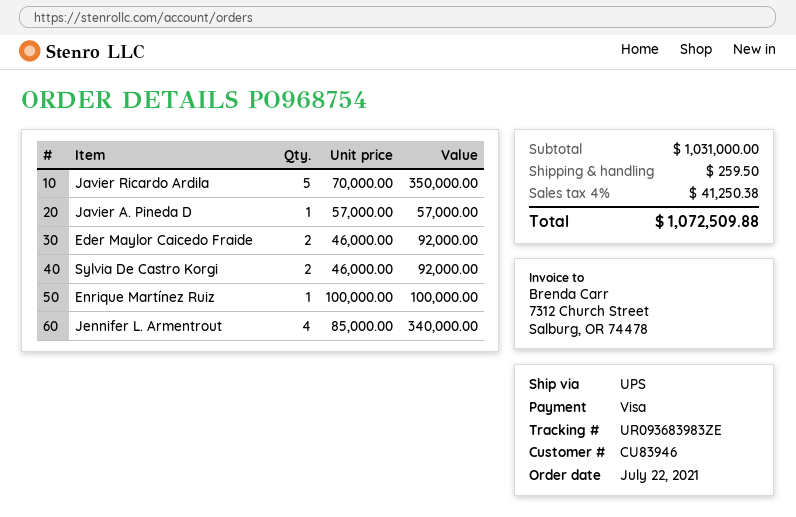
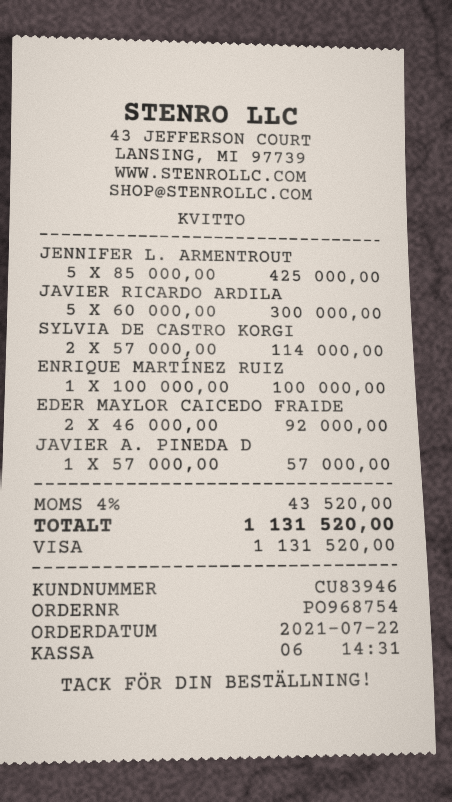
Javier Ricardo Ardila: 5 x 70000.00 = 350000.00 -> 5 x 60000.00 = 300000.00
Sylvia De Castro Korgi: 2 x 46000.00 = 92000.00 -> 2 x 57000.00 = 114000.00
Jennifer L. Armentrout: 4 x 85000.00 = 340000.00 -> 5 x 85000.00 = 425000.00
shipping: 259.50 -> none
tax: 4% = 41250.38 -> 4% = 43520.00
total: 1072509.88 -> 1131520.00

